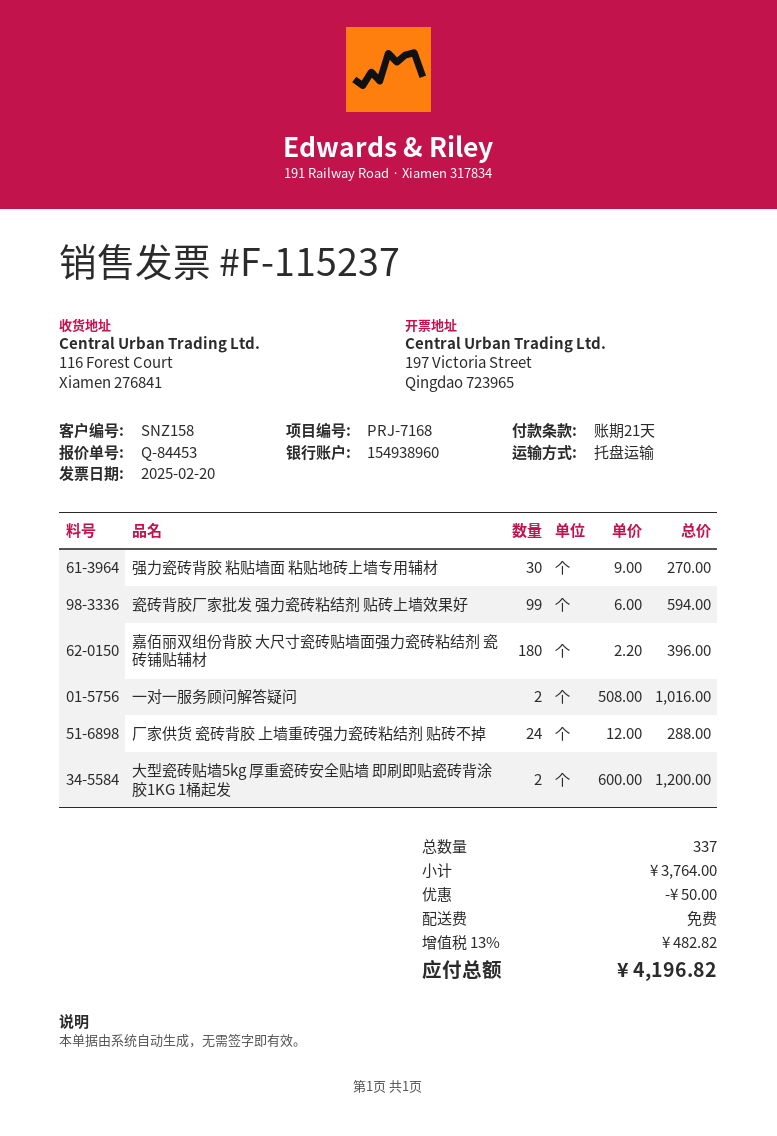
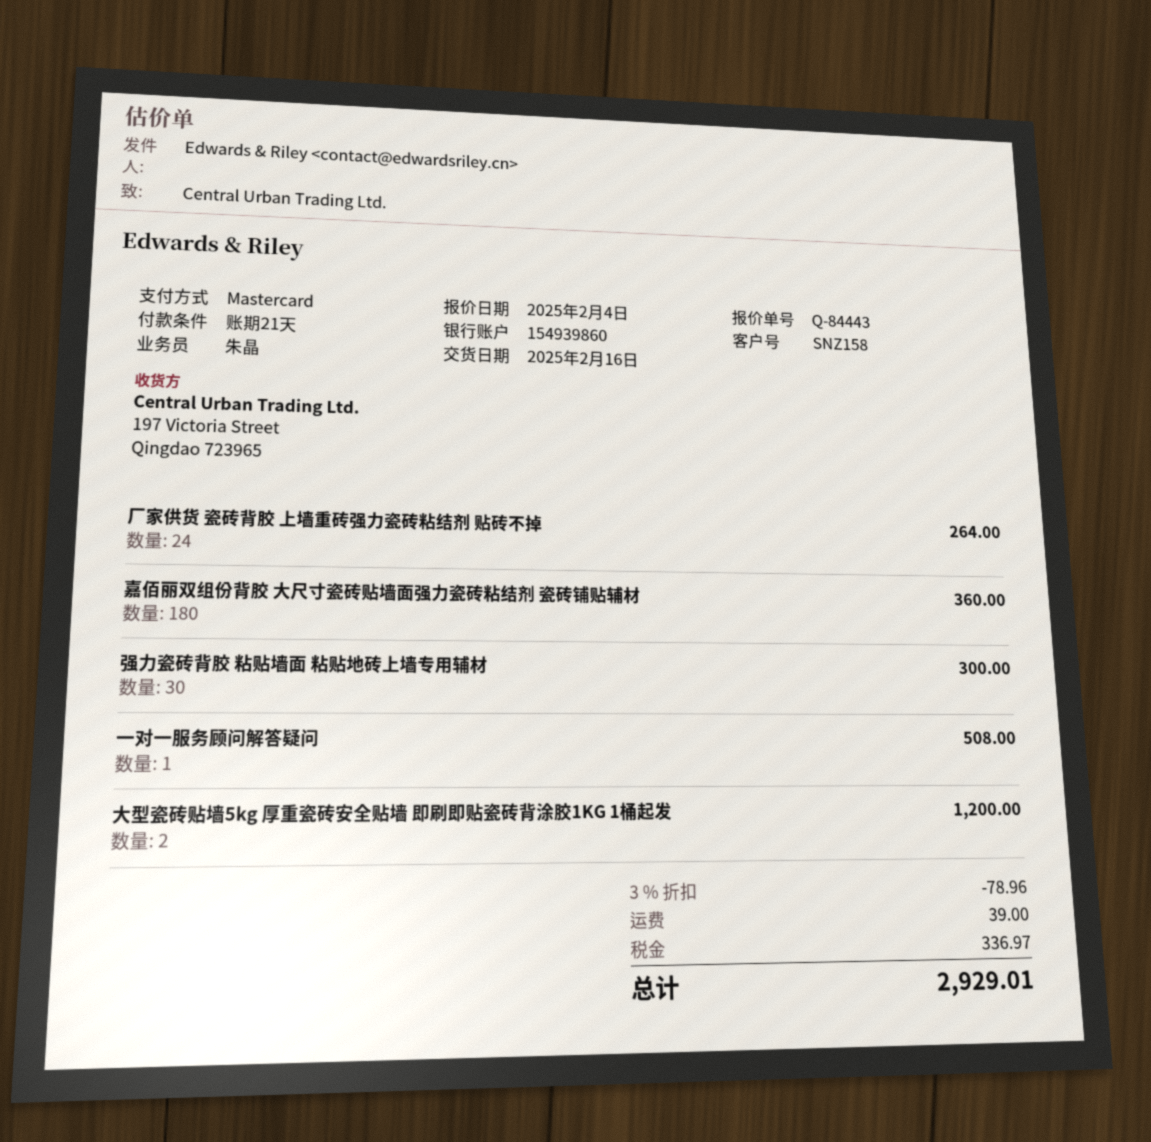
quote number: Q-84453 -> Q-84443
bank account: 154938960 -> 154939860
ship to: 116 Forest Court, Xiamen 276841 -> 197 Victoria Street, Qingdao 723965
强力瓷砖背胶 粘贴墙面 粘贴地砖上墙专用辅材: 30 for 270.00 -> 30 for 300.00
瓷砖背胶厂家批发 强力瓷砖粘结剂 贴砖上墙效果好: 99 for 594.00 -> none
嘉佰丽双组份背胶 大尺寸瓷砖贴墙面强力瓷砖粘结剂 瓷砖铺贴辅材: 180 for 396.00 -> 180 for 360.00
一对一服务顾问解答疑问: 2 for 1016.00 -> 1 for 508.00
厂家供货 瓷砖背胶 上墙重砖强力瓷砖粘结剂 贴砖不掉: 24 for 288.00 -> 24 for 264.00
discount: 50.00 -> 78.96
shipping: 0.00 -> 39.00
tax: 482.82 -> 336.97
total: 4196.82 -> 2929.01

